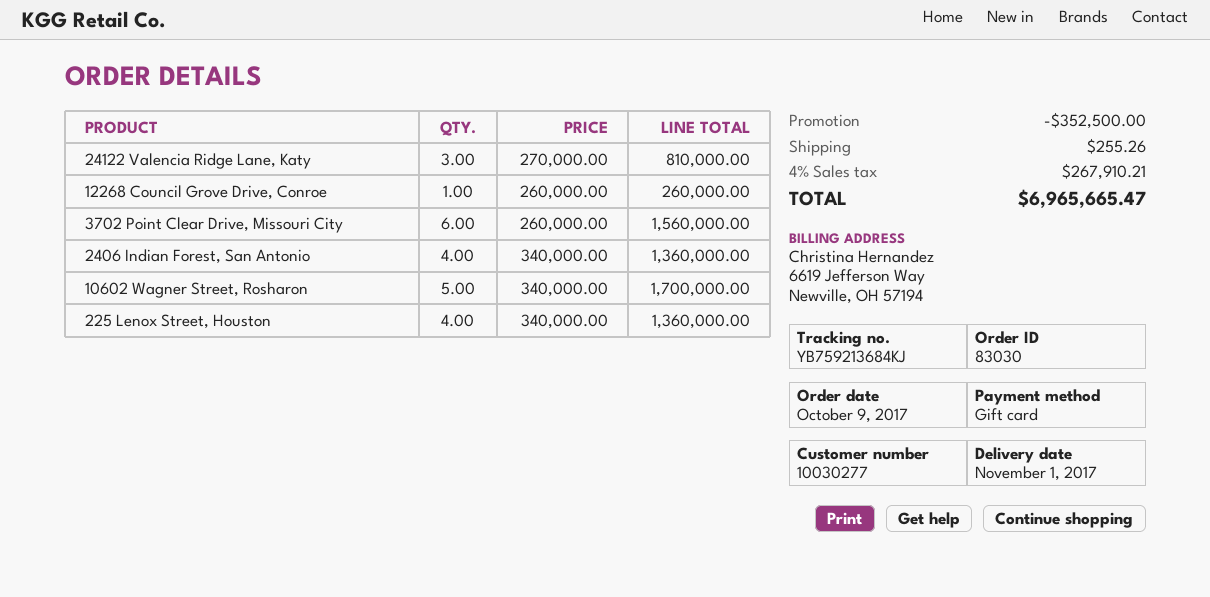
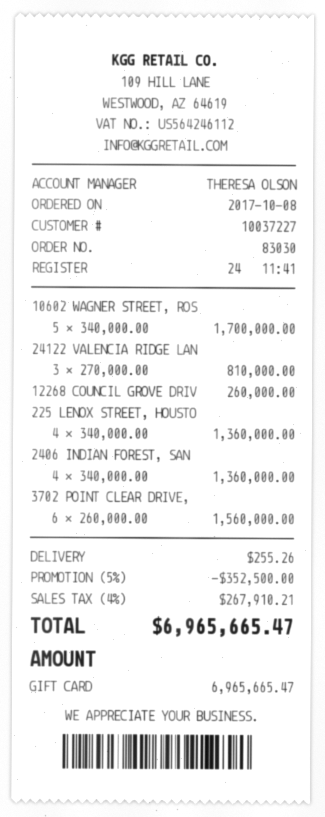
order date: 2017-10-09 -> 2017-10-08
customer number: 10030277 -> 10037227

